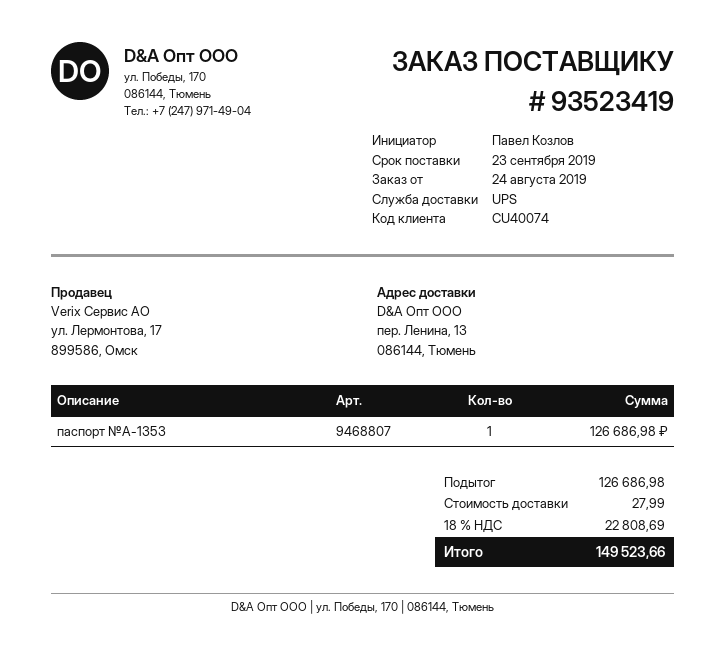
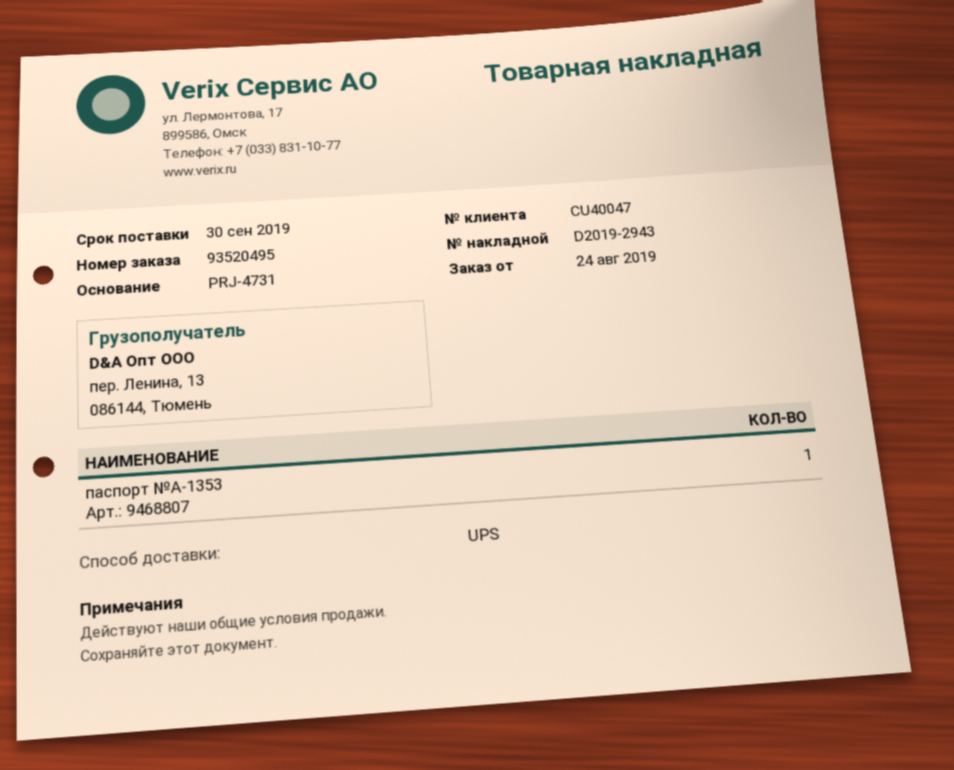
order number: 93523419 -> 93520495
delivery date: 2019-09-23 -> 2019-09-30
customer number: CU40074 -> CU40047

